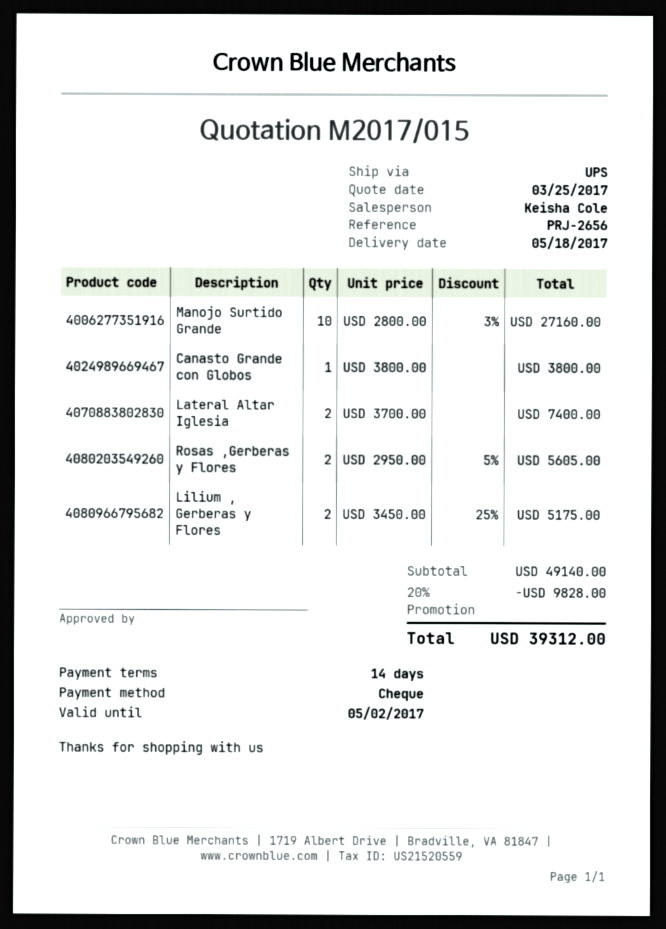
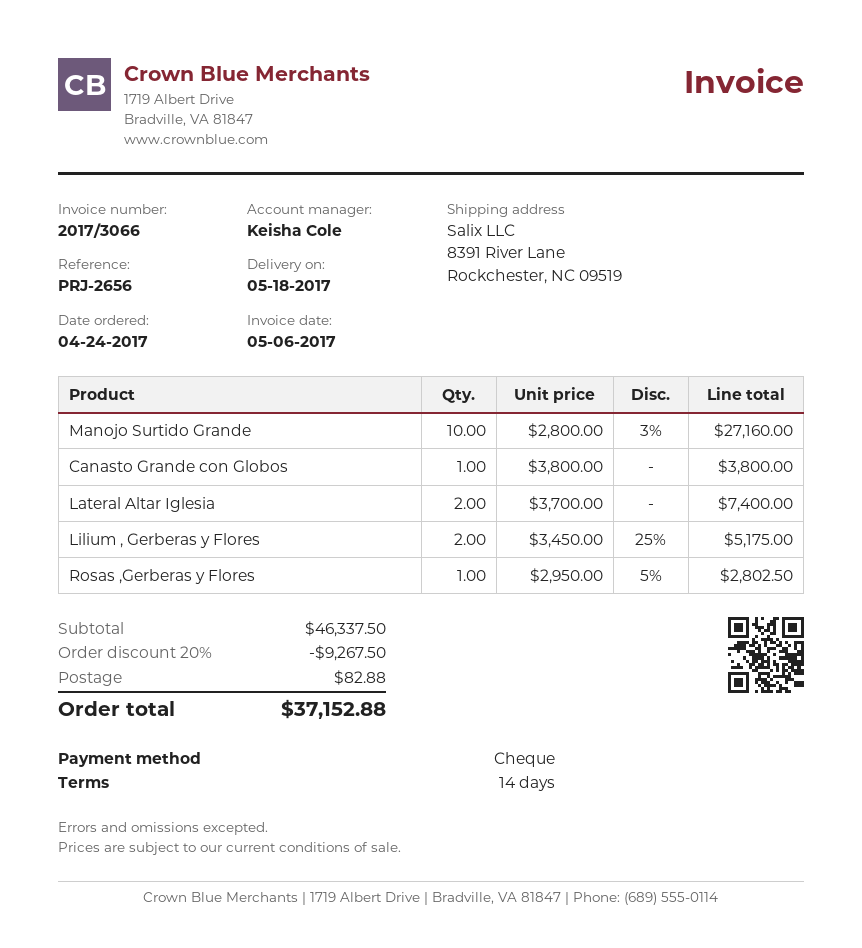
Rosas ,Gerberas y Flores: 2 x 2950.00 - 5% = 5605.00 -> 1 x 2950.00 - 5% = 2802.50
subtotal: 49140.00 -> 46337.50
discount: 20% = 9828.00 -> 20% = 9267.50
shipping: none -> 82.88
total: 39312.00 -> 37152.88

